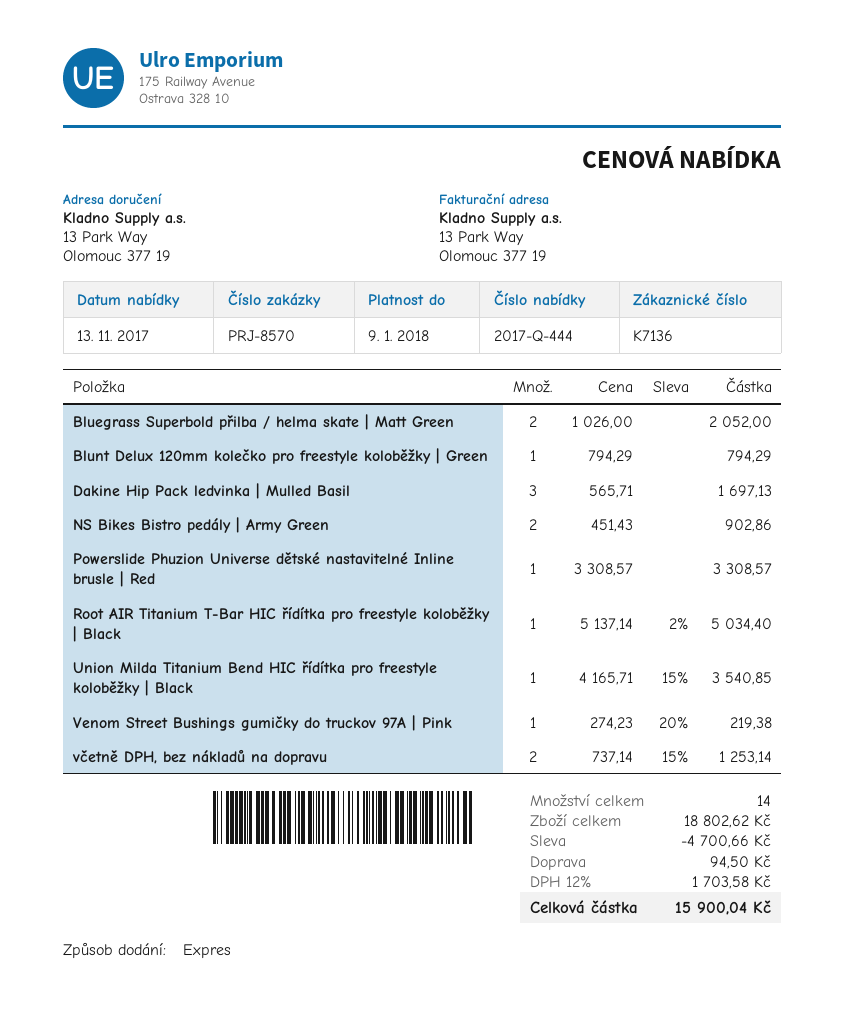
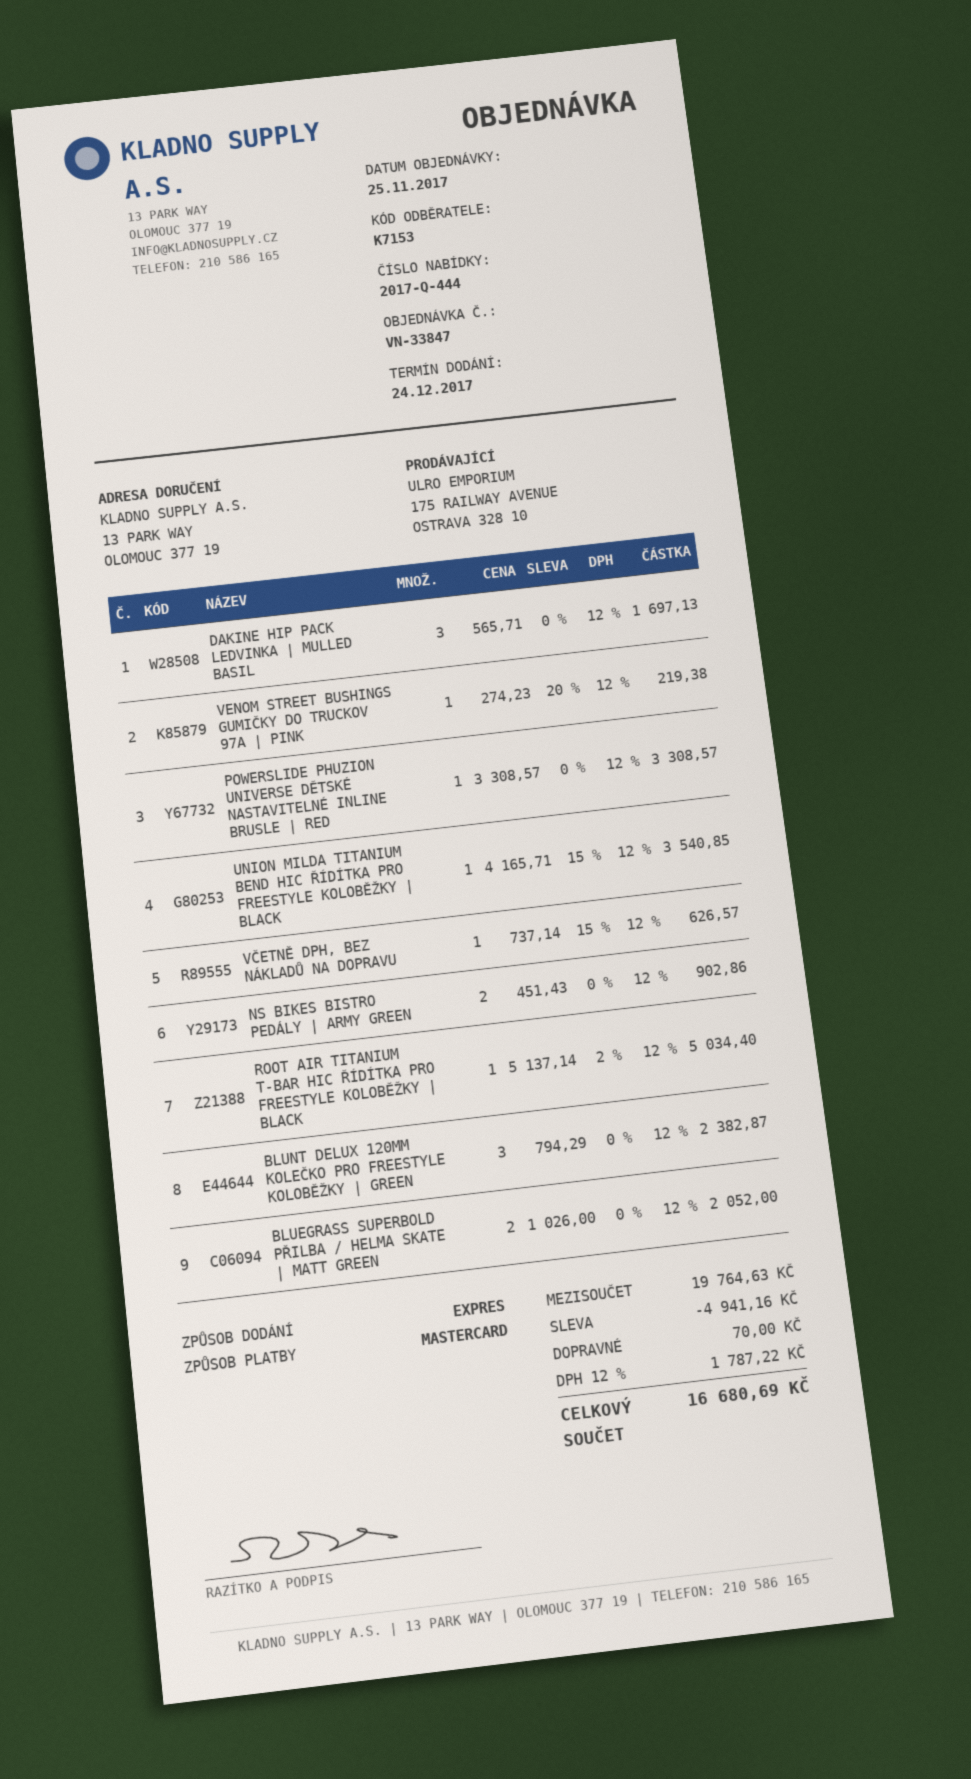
customer number: K7136 -> K7153
Blunt Delux 120mm kolečko pro freestyle koloběžky | Green: 1 x 794.29 = 794.29 -> 3 x 794.29 = 2382.87
včetně DPH, bez nákladů na dopravu: 2 x 737.14 - 15% = 1253.14 -> 1 x 737.14 - 15% = 626.57
subtotal: 18802.62 -> 19764.63
discount: 4700.66 -> 4941.16
shipping: 94.50 -> 70.00
tax: 12% = 1703.58 -> 12% = 1787.22
total: 15900.04 -> 16680.69

